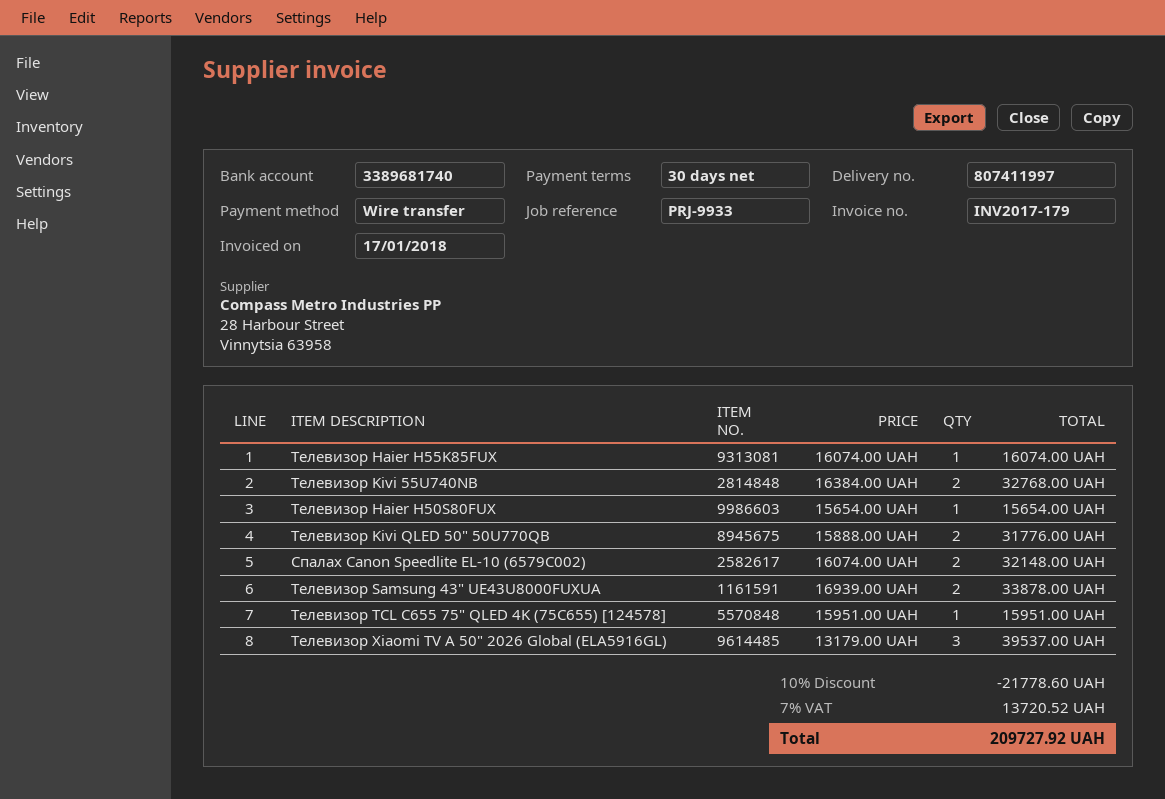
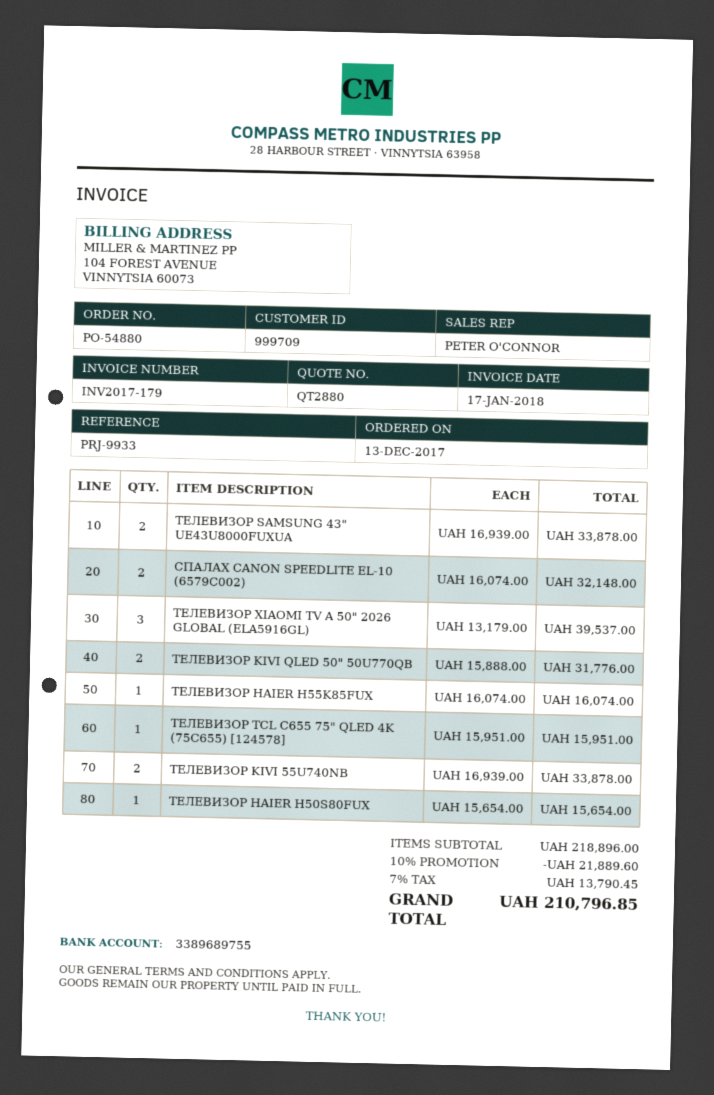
bank account: 3389681740 -> 3389689755
Телевизор Kivi 55U740NB: 2 x 16384.00 = 32768.00 -> 2 x 16939.00 = 33878.00
discount: 10% = 21778.60 -> 10% = 21889.60
tax: 7% = 13720.52 -> 7% = 13790.45
total: 209727.92 -> 210796.85

